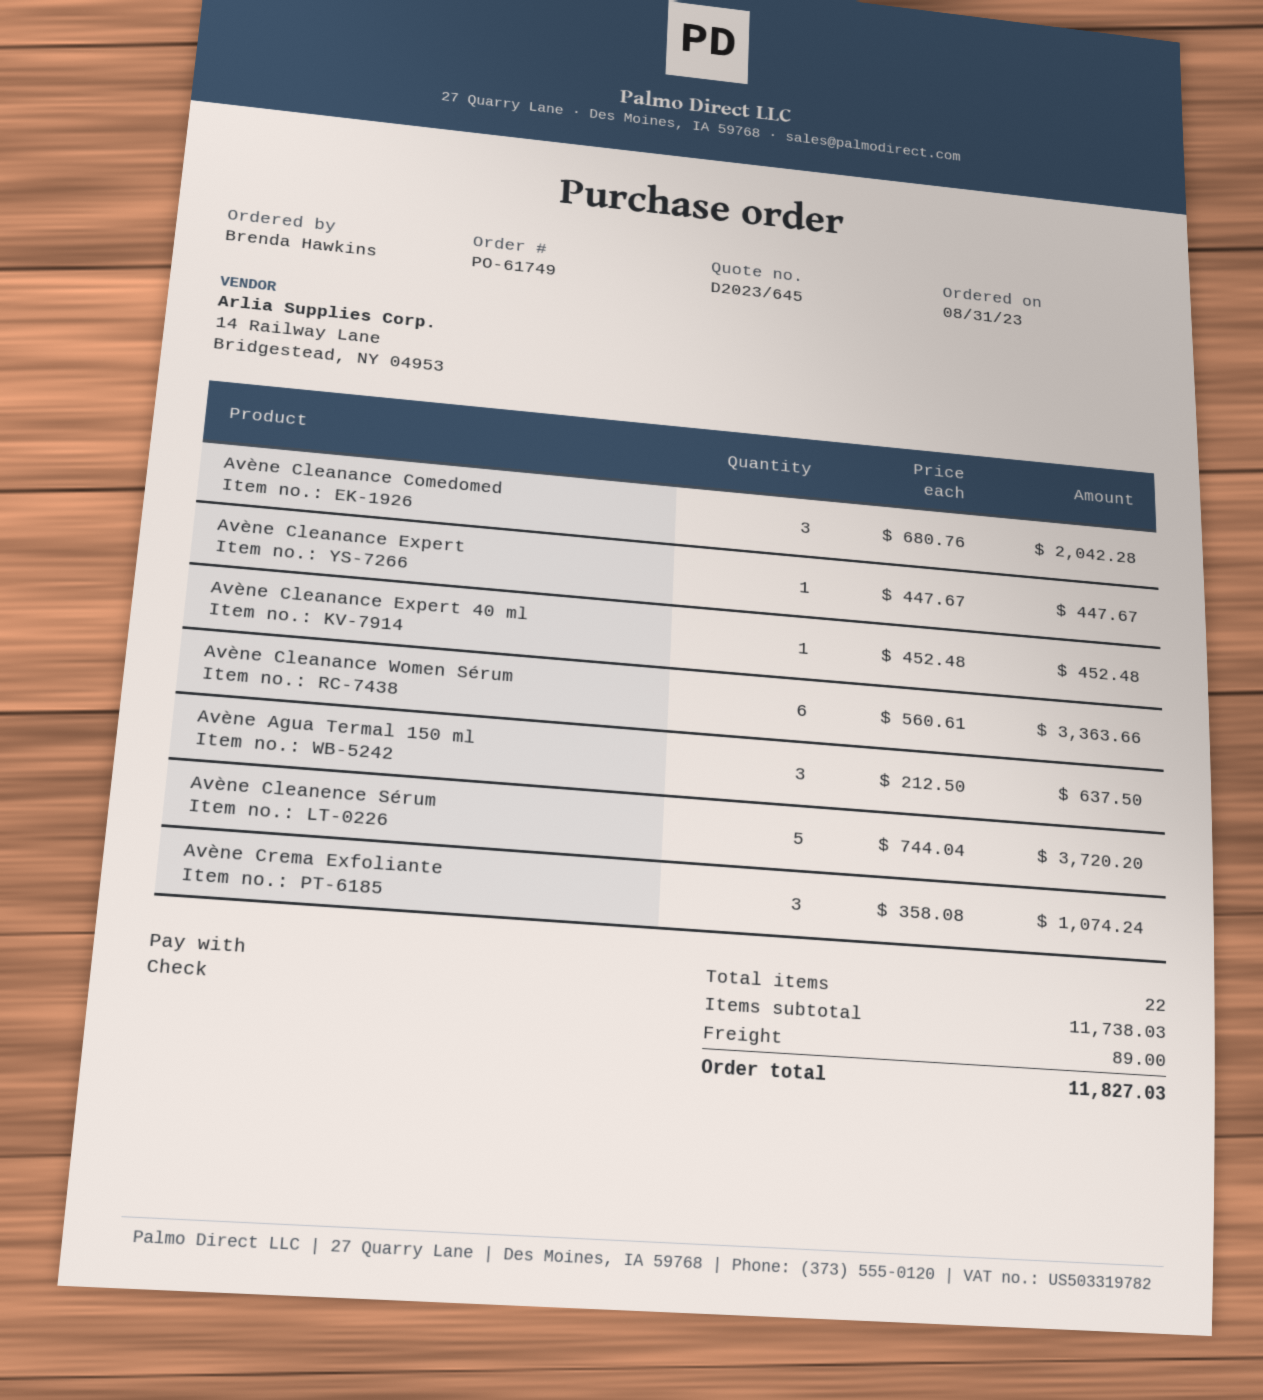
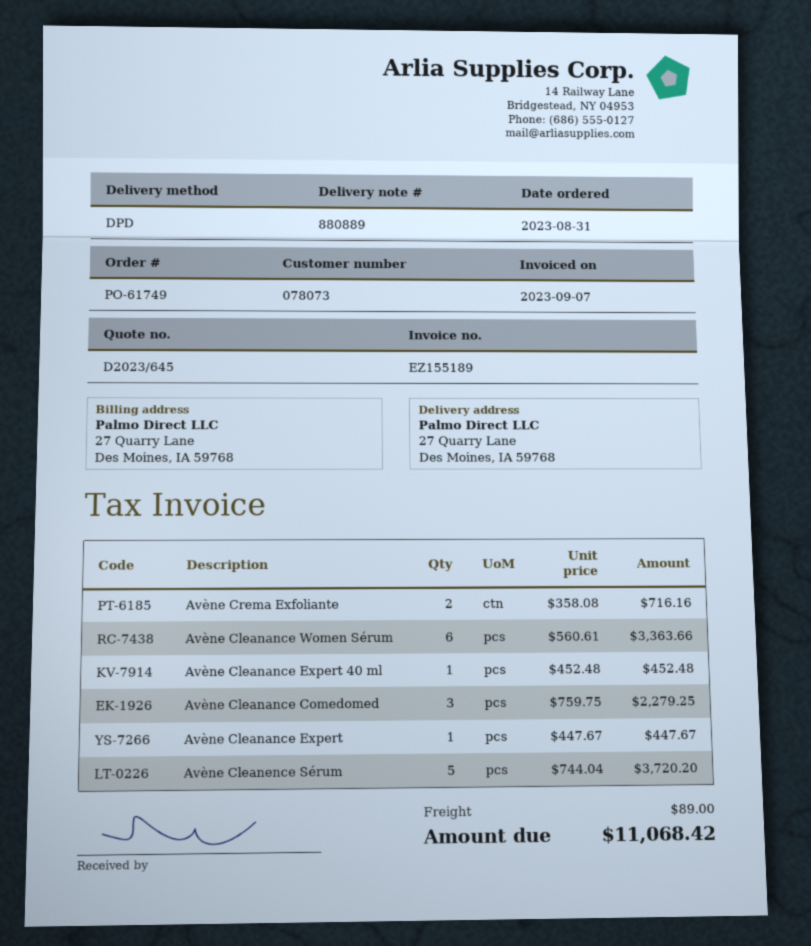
Avène Cleanance Comedomed: 3 x 680.76 = 2042.28 -> 3 x 759.75 = 2279.25
Avène Agua Termal 150 ml: 3 x 212.50 = 637.50 -> none
Avène Crema Exfoliante: 3 x 358.08 = 1074.24 -> 2 x 358.08 = 716.16
total: 11827.03 -> 11068.42

